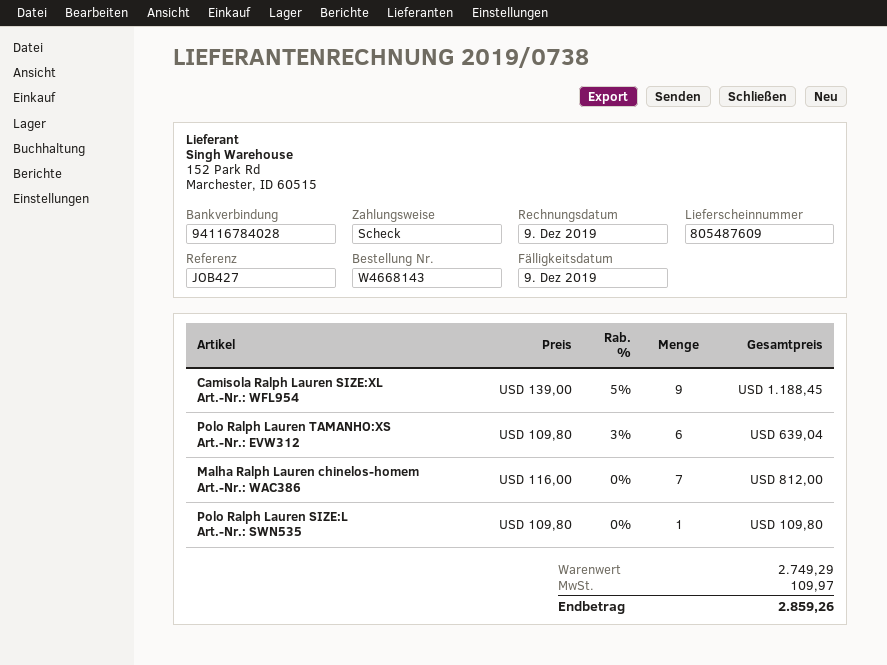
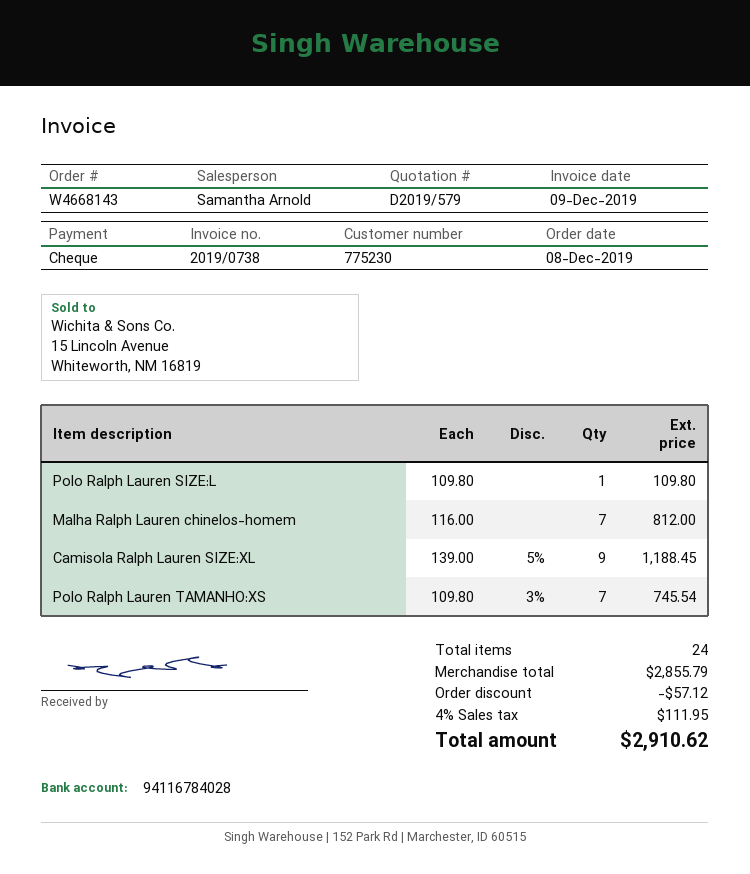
Polo Ralph Lauren TAMANHO:XS: 6 x 109.80 - 3% = 639.04 -> 7 x 109.80 - 3% = 745.54
subtotal: 2749.29 -> 2855.79
discount: none -> 57.12
tax: 109.97 -> 111.95
total: 2859.26 -> 2910.62

